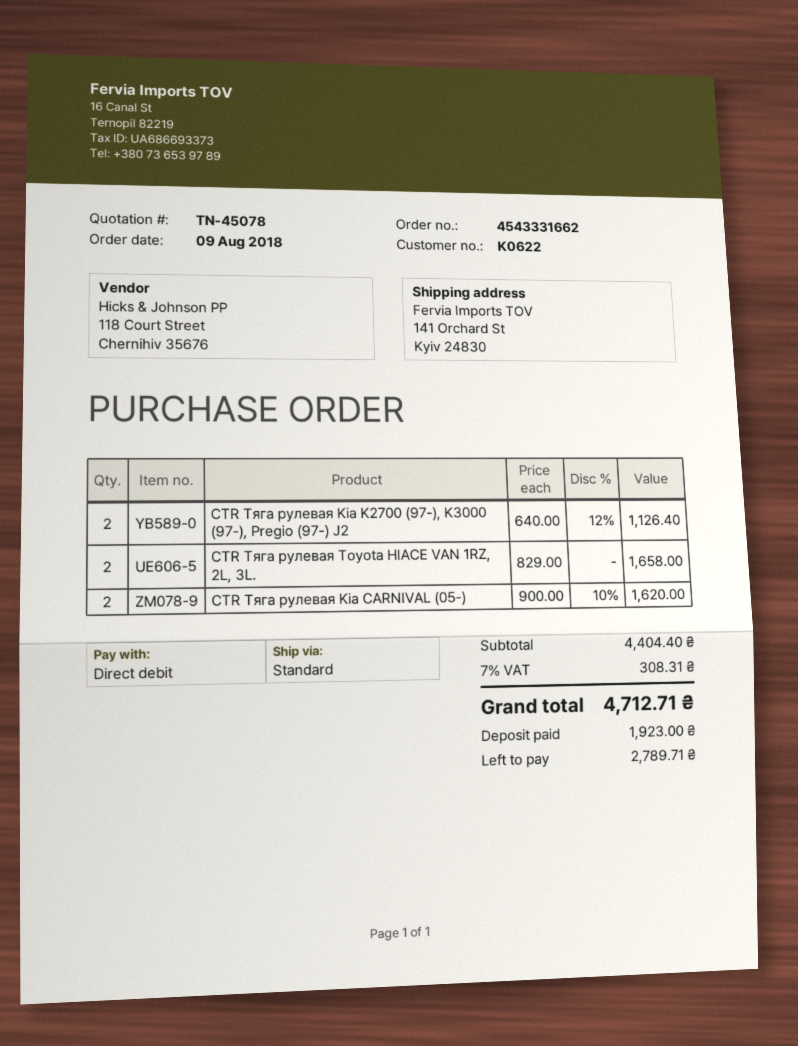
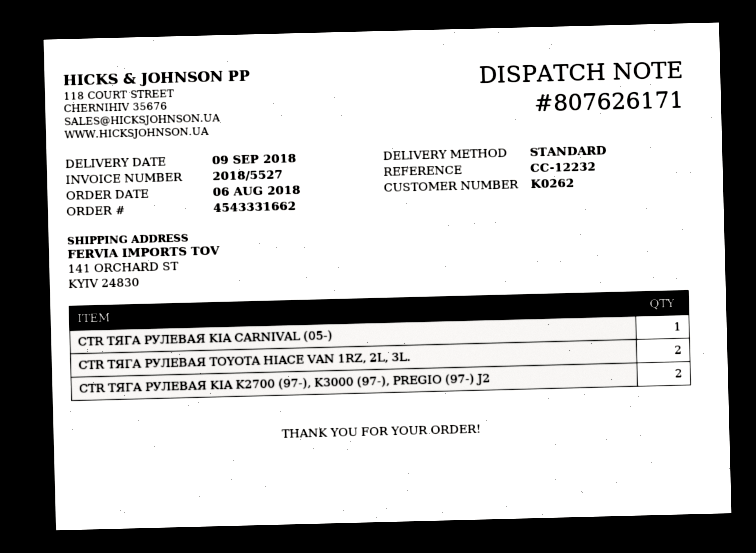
order date: 2018-08-09 -> 2018-08-06
customer number: K0622 -> K0262
CTR Тяга рулевая Kia CARNIVAL (05-): 2 -> 1

